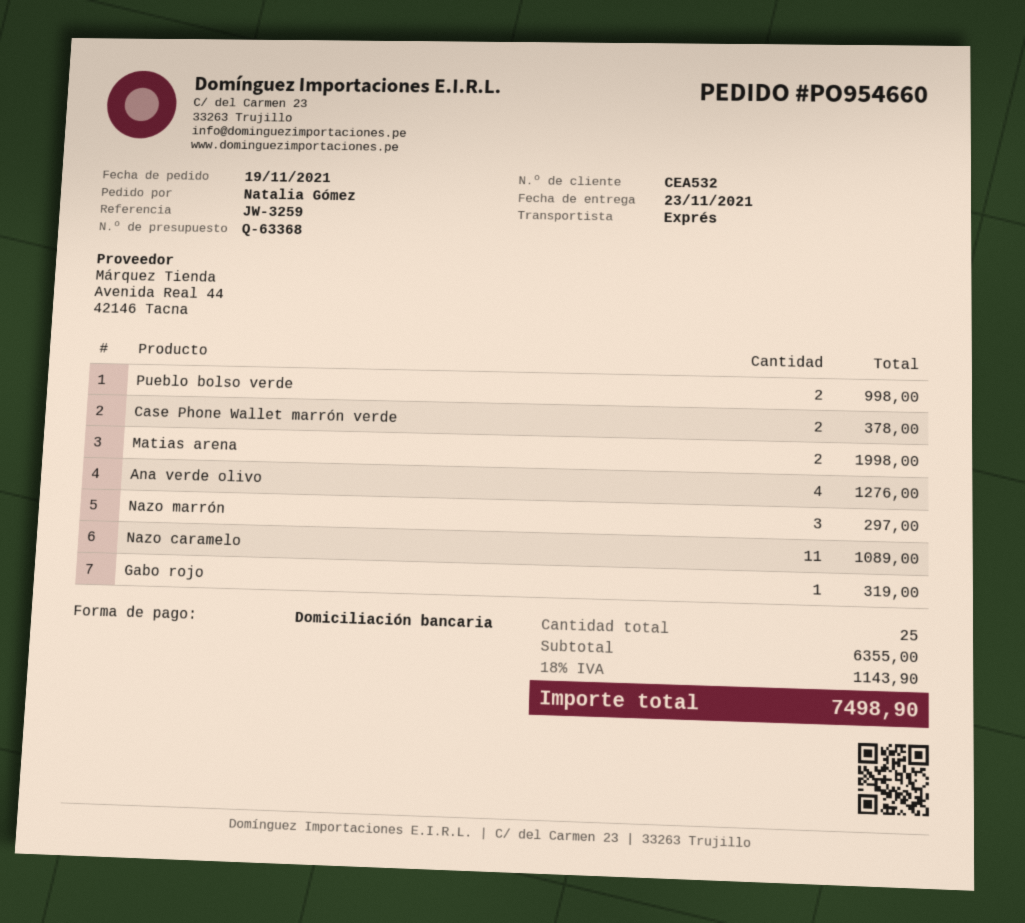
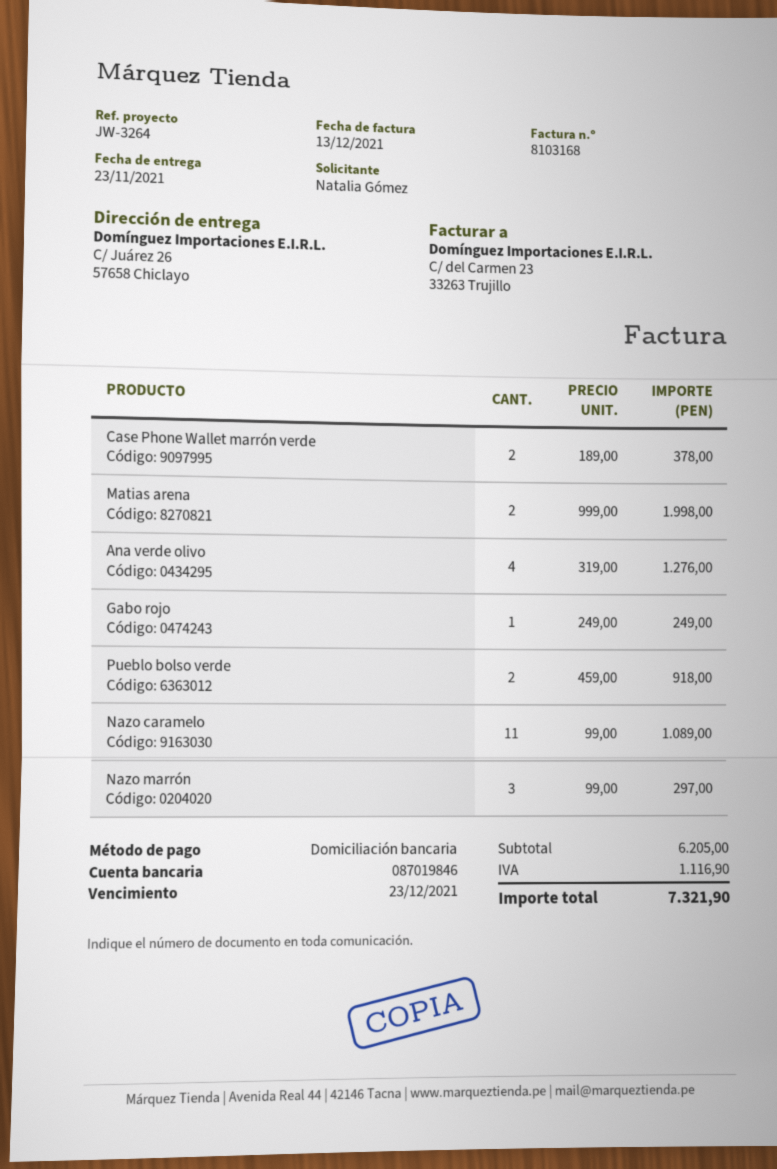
reference: JW-3259 -> JW-3264
Pueblo bolso verde: 2 for 998.00 -> 2 for 918.00
Gabo rojo: 1 for 319.00 -> 1 for 249.00
subtotal: 6355.00 -> 6205.00
tax: 1143.90 -> 1116.90
total: 7498.90 -> 7321.90

